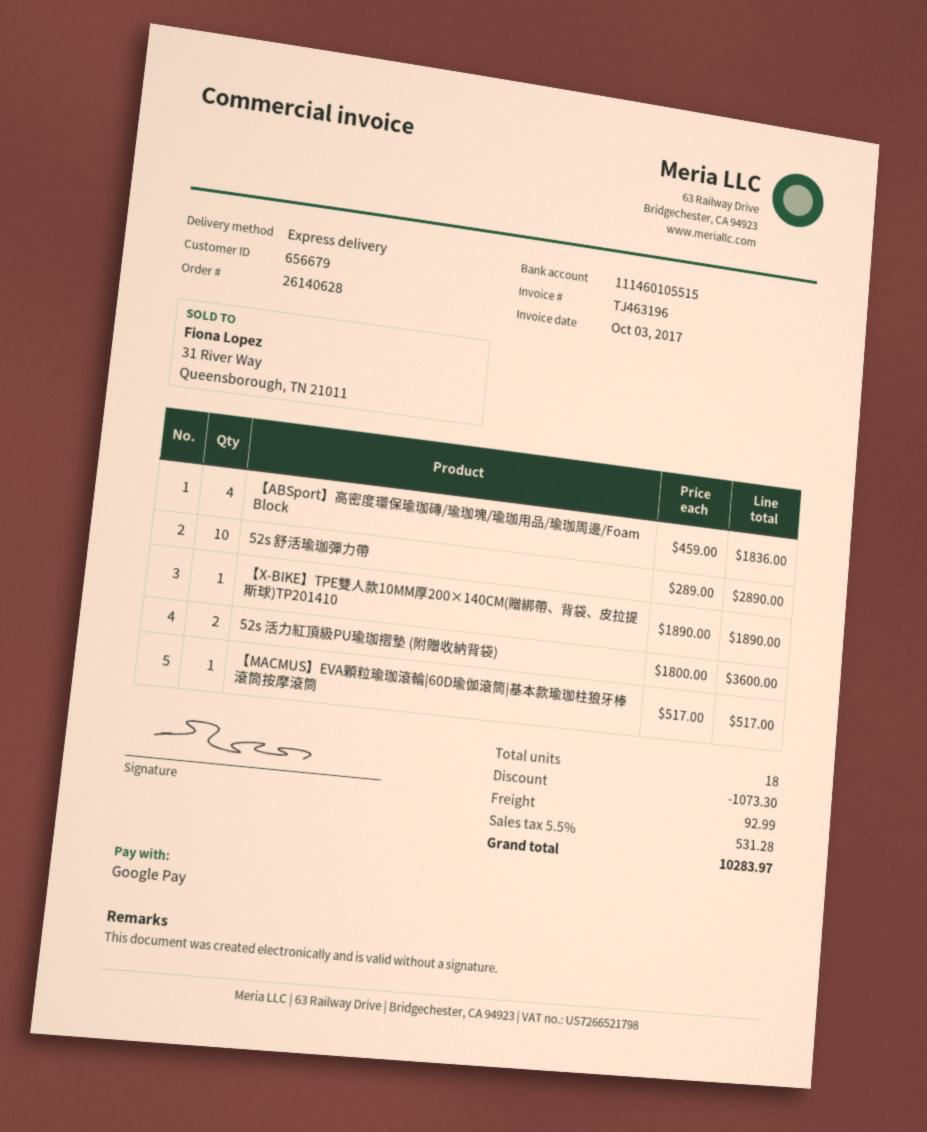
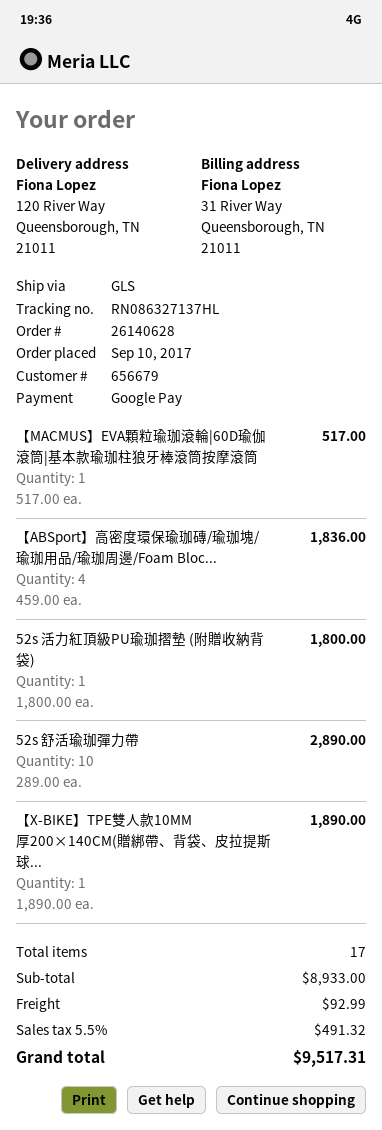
shipping method: express -> GLS
52s 活力紅頂級PU瑜珈摺墊 (附贈收納背袋): 2 x 1800.00 = 3600.00 -> 1 x 1800.00 = 1800.00
total quantity: 18 -> 17
discount: 1073.30 -> none
tax: 5.5% = 531.28 -> 5.5% = 491.32
total: 10283.97 -> 9517.31

